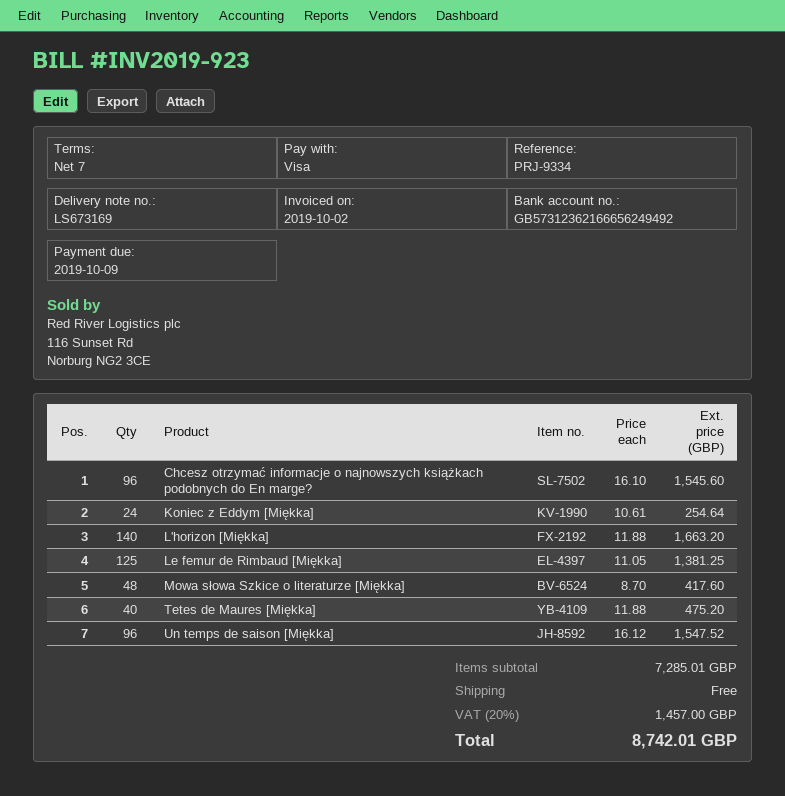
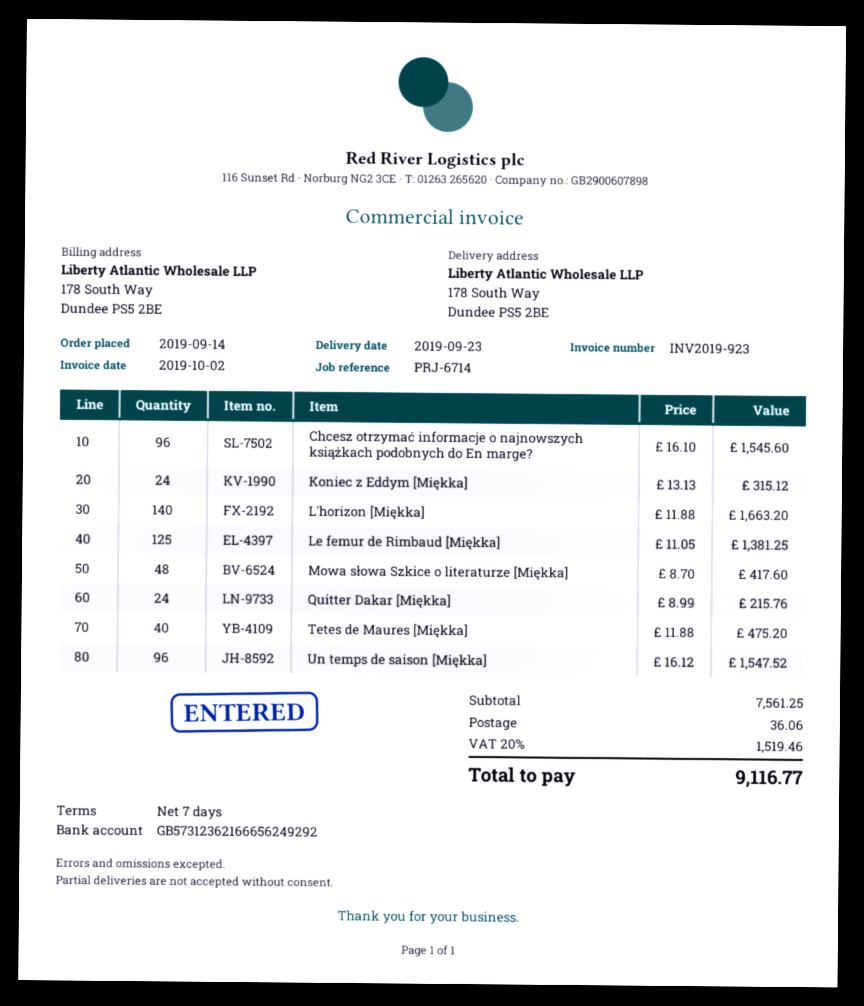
reference: PRJ-9334 -> PRJ-6714
bank account: GB57312362166656249492 -> GB57312362166656249292
Koniec z Eddym [Miękka]: 24 x 10.61 = 254.64 -> 24 x 13.13 = 315.12
Quitter Dakar [Miękka]: none -> 24 x 8.99 = 215.76
subtotal: 7285.01 -> 7561.25
shipping: 0.00 -> 36.06
tax: 20% = 1457.00 -> 20% = 1519.46
total: 8742.01 -> 9116.77

